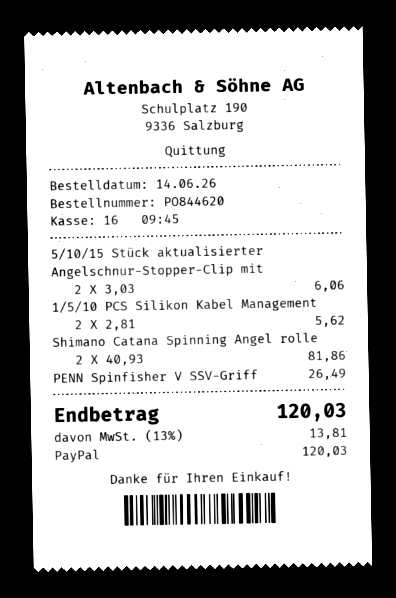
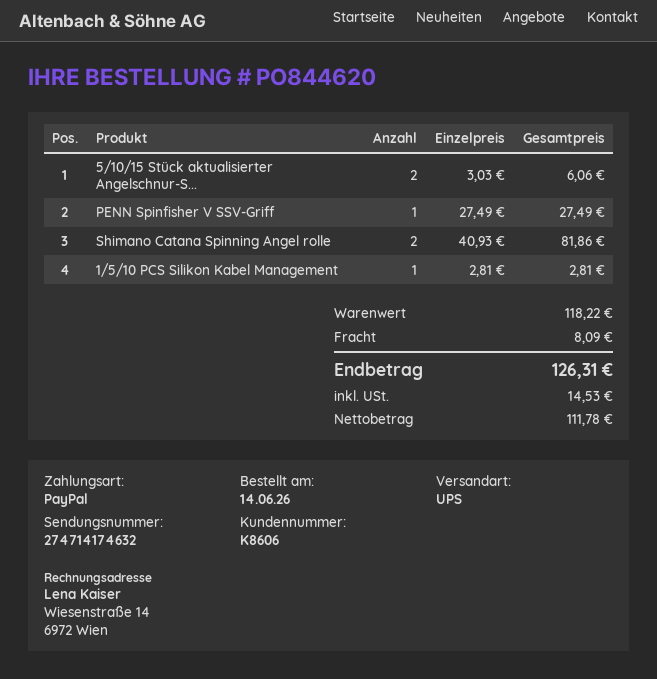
1/5/10 PCS Silikon Kabel Management: 2 x 2.81 = 5.62 -> 1 x 2.81 = 2.81
PENN Spinfisher V SSV-Griff: 1 x 26.49 = 26.49 -> 1 x 27.49 = 27.49
shipping: none -> 8.09
tax: 13.81 -> 14.53
total: 120.03 -> 126.31

